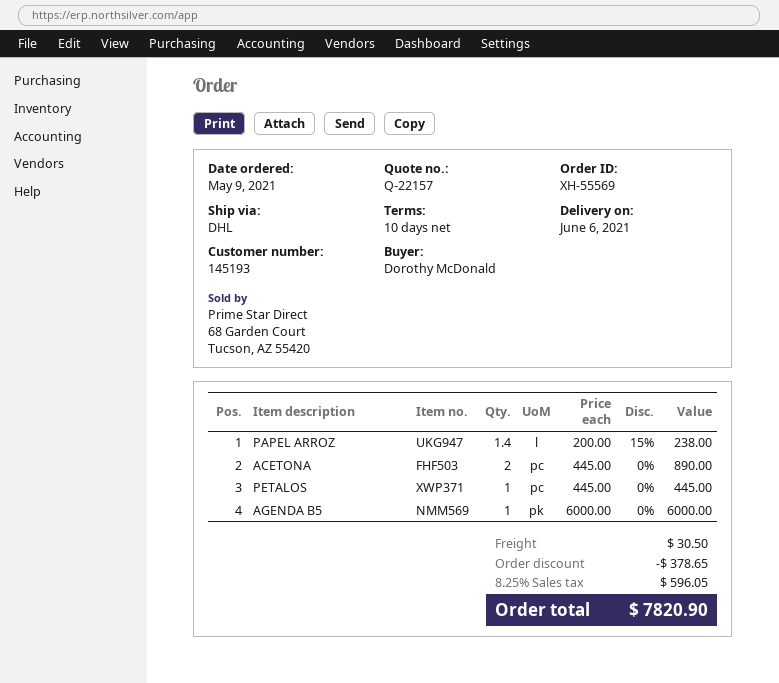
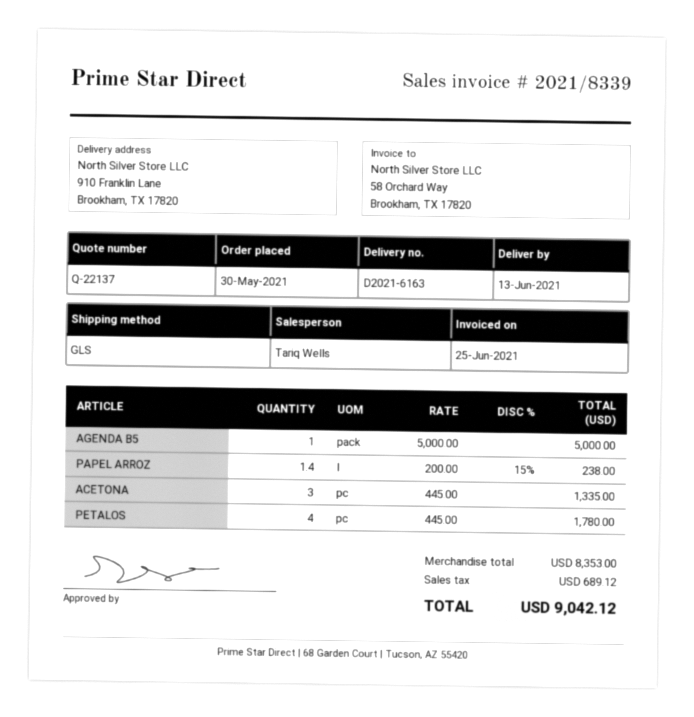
quote number: Q-22157 -> Q-22137
order date: 2021-05-09 -> 2021-05-30
delivery date: 2021-06-06 -> 2021-06-13
shipping method: DHL -> GLS
ACETONA: 2 x 445.00 = 890.00 -> 3 x 445.00 = 1335.00
PETALOS: 1 x 445.00 = 445.00 -> 4 x 445.00 = 1780.00
AGENDA B5: 1 x 6000.00 = 6000.00 -> 1 x 5000.00 = 5000.00
discount: 378.65 -> none
shipping: 30.50 -> none
tax: 596.05 -> 689.12
total: 7820.90 -> 9042.12

